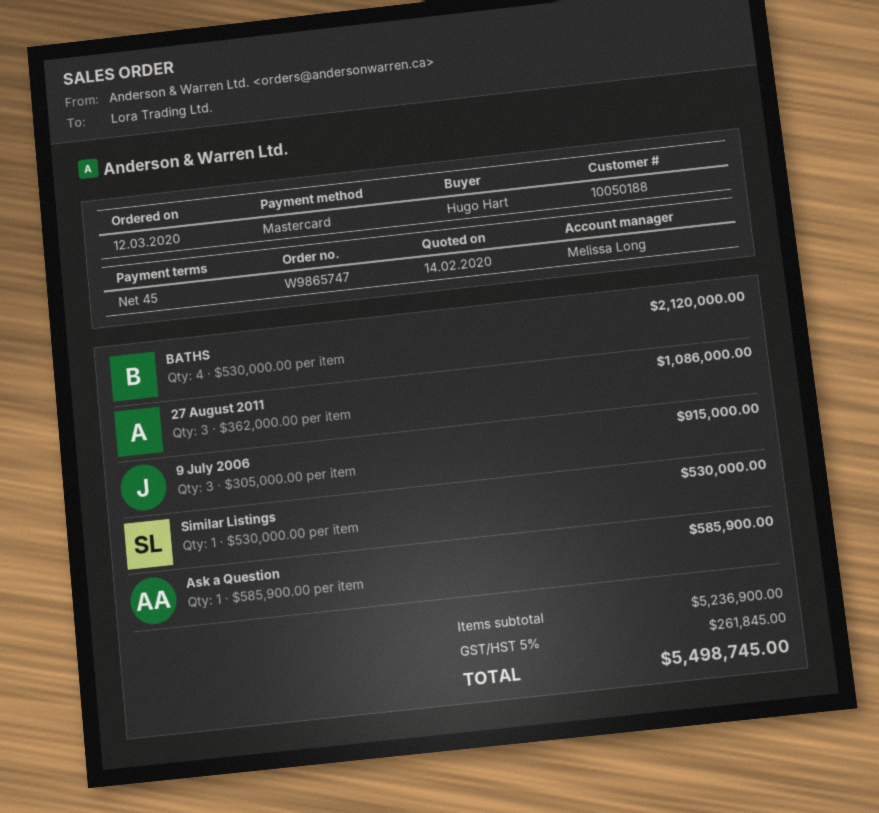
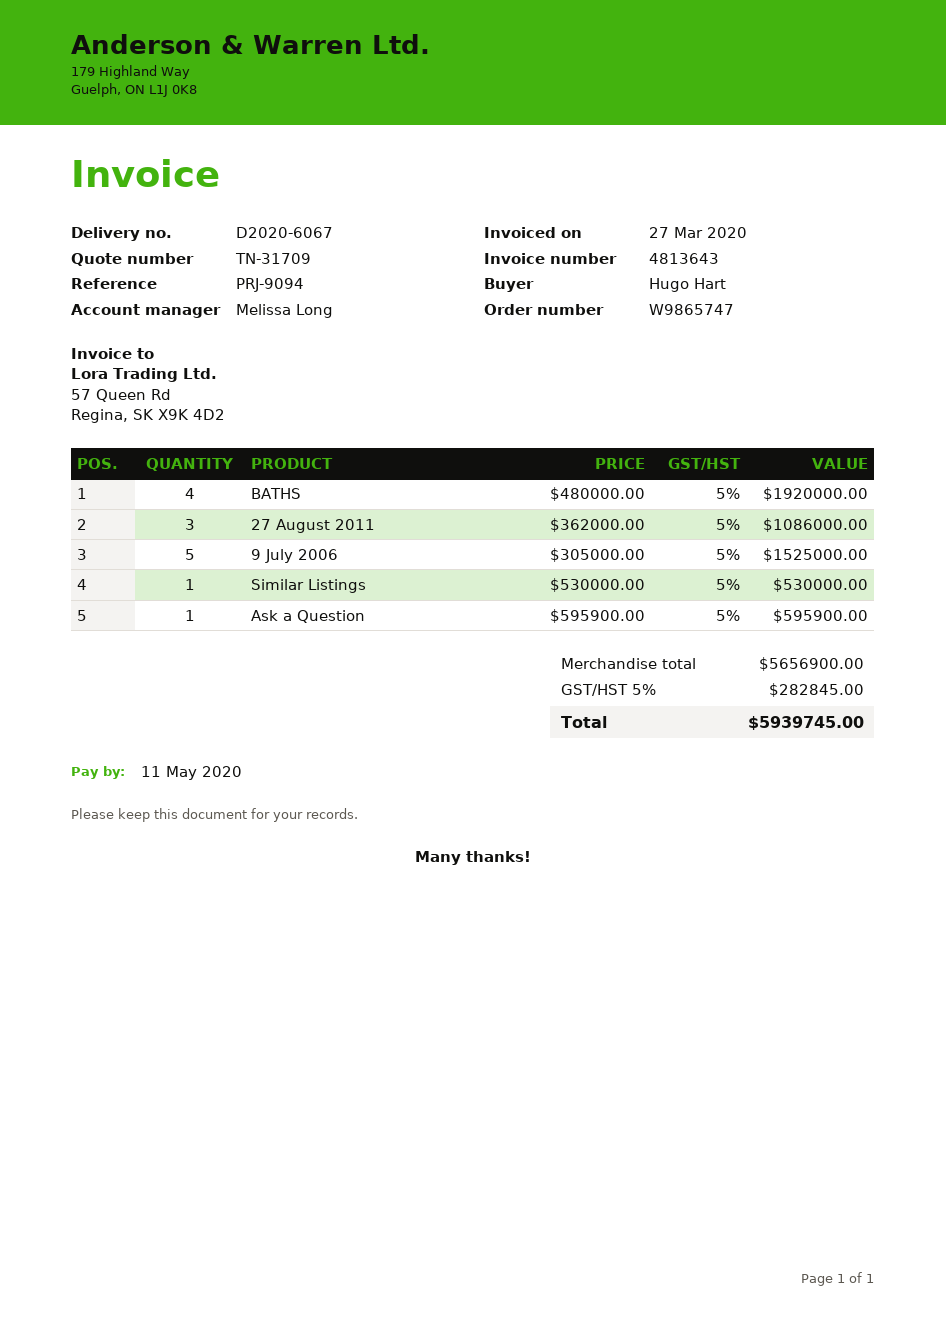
BATHS: 4 x 530000.00 = 2120000.00 -> 4 x 480000.00 = 1920000.00
9 July 2006: 3 x 305000.00 = 915000.00 -> 5 x 305000.00 = 1525000.00
Ask a Question: 1 x 585900.00 = 585900.00 -> 1 x 595900.00 = 595900.00
subtotal: 5236900.00 -> 5656900.00
tax: 5% = 261845.00 -> 5% = 282845.00
total: 5498745.00 -> 5939745.00

